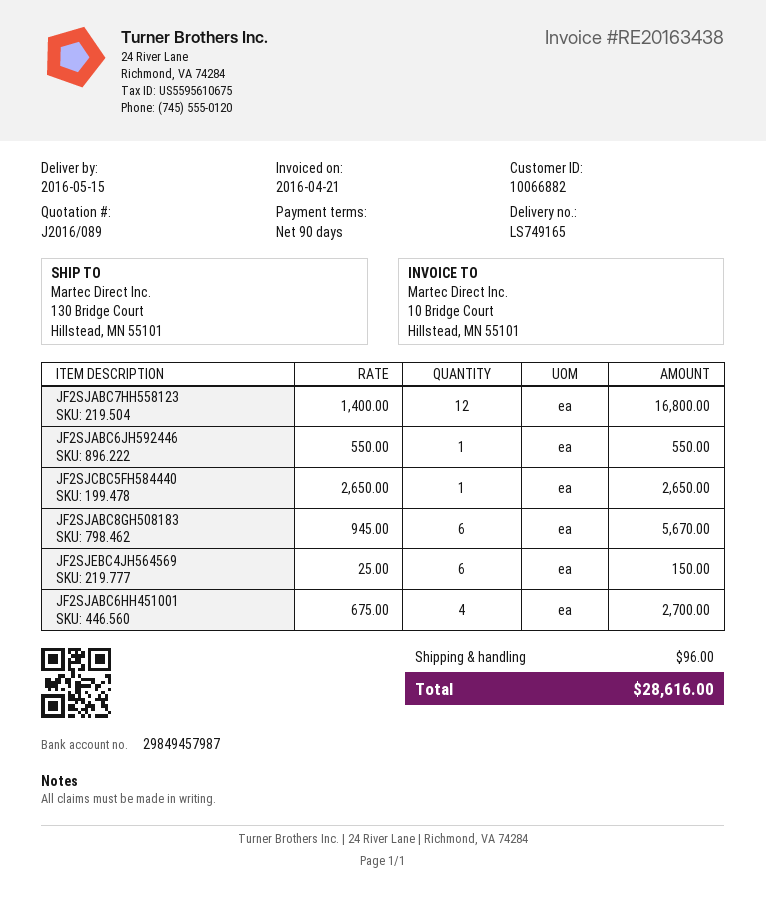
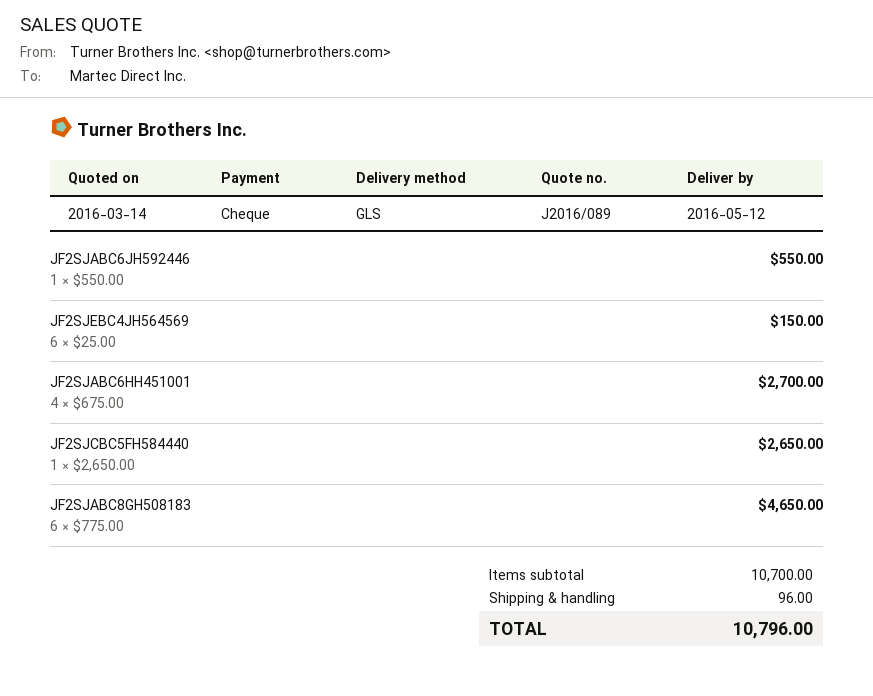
delivery date: 2016-05-15 -> 2016-05-12
JF2SJABC7HH558123: 12 x 1400.00 = 16800.00 -> none
JF2SJABC8GH508183: 6 x 945.00 = 5670.00 -> 6 x 775.00 = 4650.00
total: 28616.00 -> 10796.00

